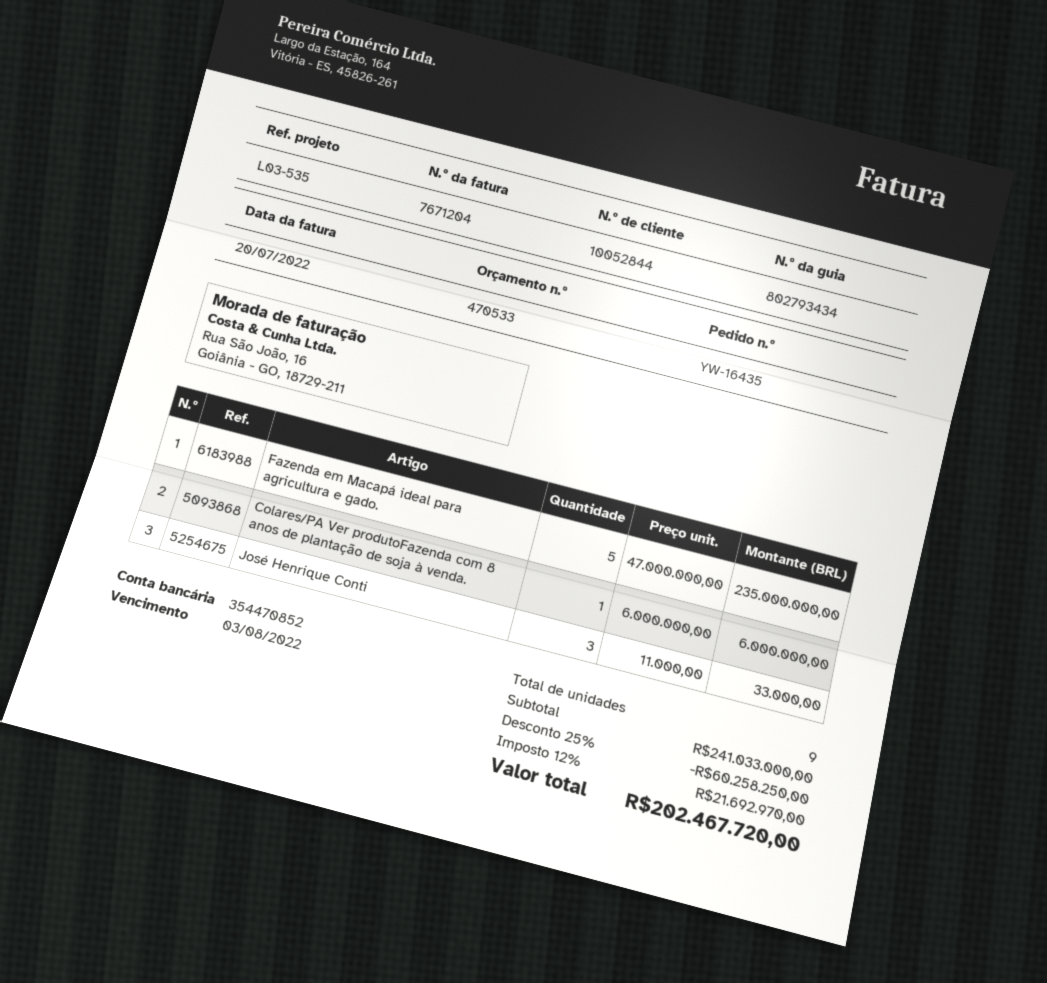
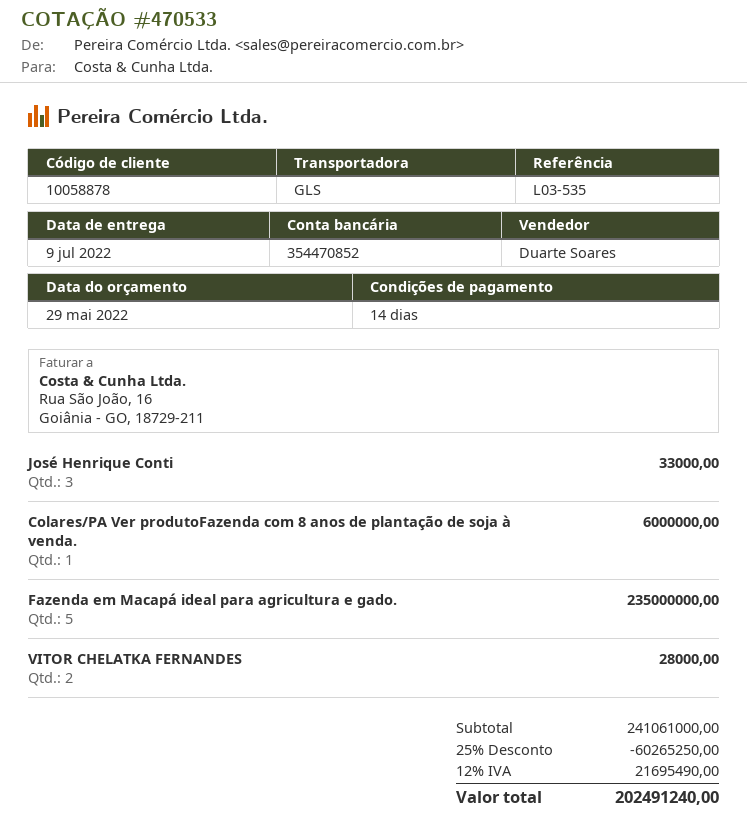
customer number: 10052844 -> 10058878
VITOR CHELATKA FERNANDES: none -> 2 for 28000.00
subtotal: 241033000.00 -> 241061000.00
discount: 25% = 60258250.00 -> 25% = 60265250.00
tax: 12% = 21692970.00 -> 12% = 21695490.00
total: 202467720.00 -> 202491240.00

